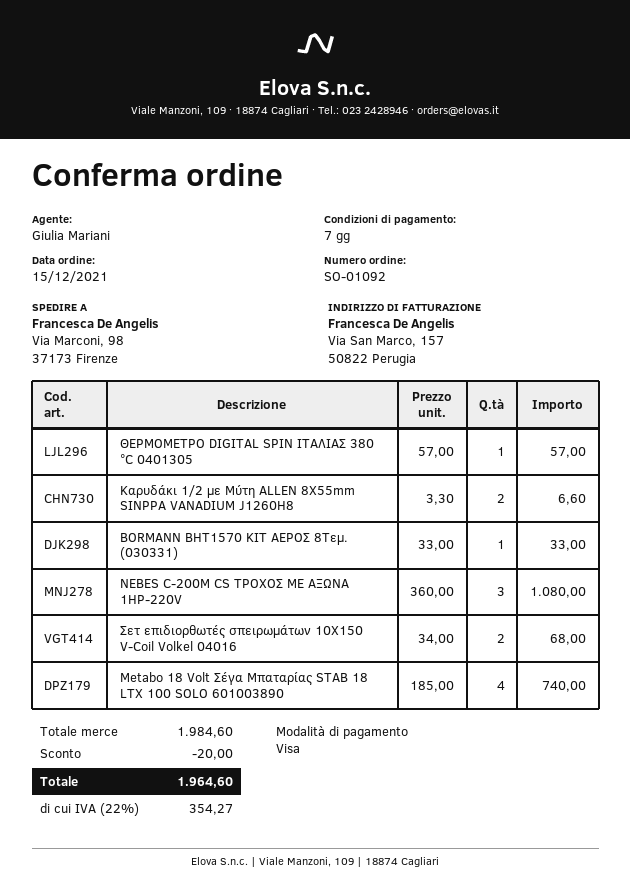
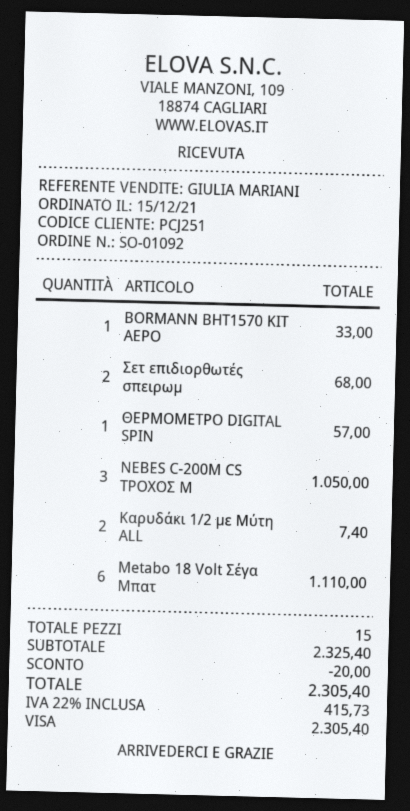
Καρυδάκι 1/2 με Μύτη ALLEN 8X55mm SINPPA VANADIUM J1260H8: 2 for 6.60 -> 2 for 7.40
NEBES C-200M CS ΤΡΟΧΟΣ ΜΕ ΑΞΩΝΑ 1HP-220V: 3 for 1080.00 -> 3 for 1050.00
Metabo 18 Volt Σέγα Μπαταρίας STAB 18 LTX 100 SOLO 601003890: 4 for 740.00 -> 6 for 1110.00
subtotal: 1984.60 -> 2325.40
tax: 22% = 354.27 -> 22% = 415.73
total: 1964.60 -> 2305.40

